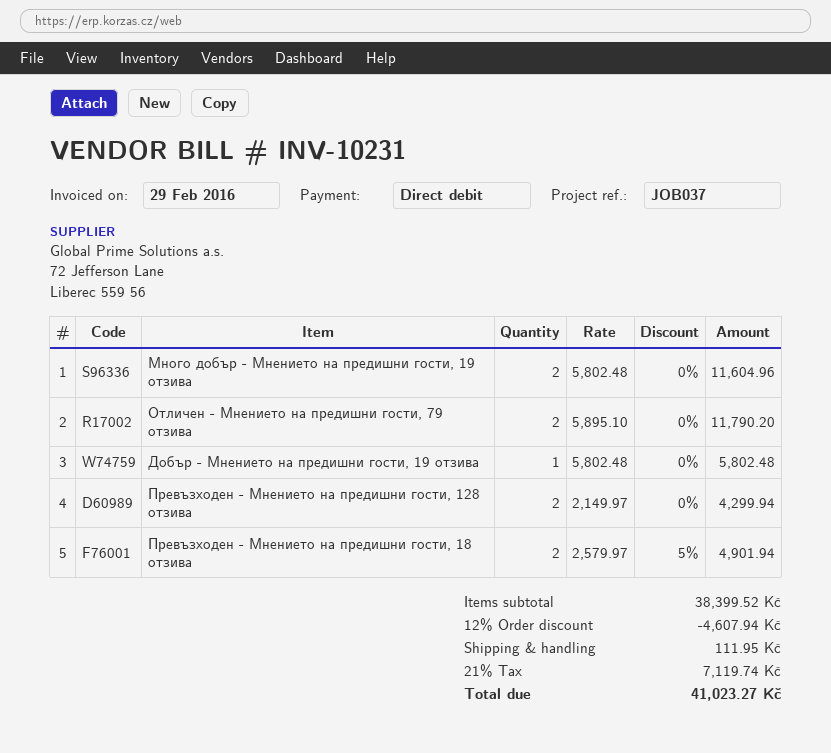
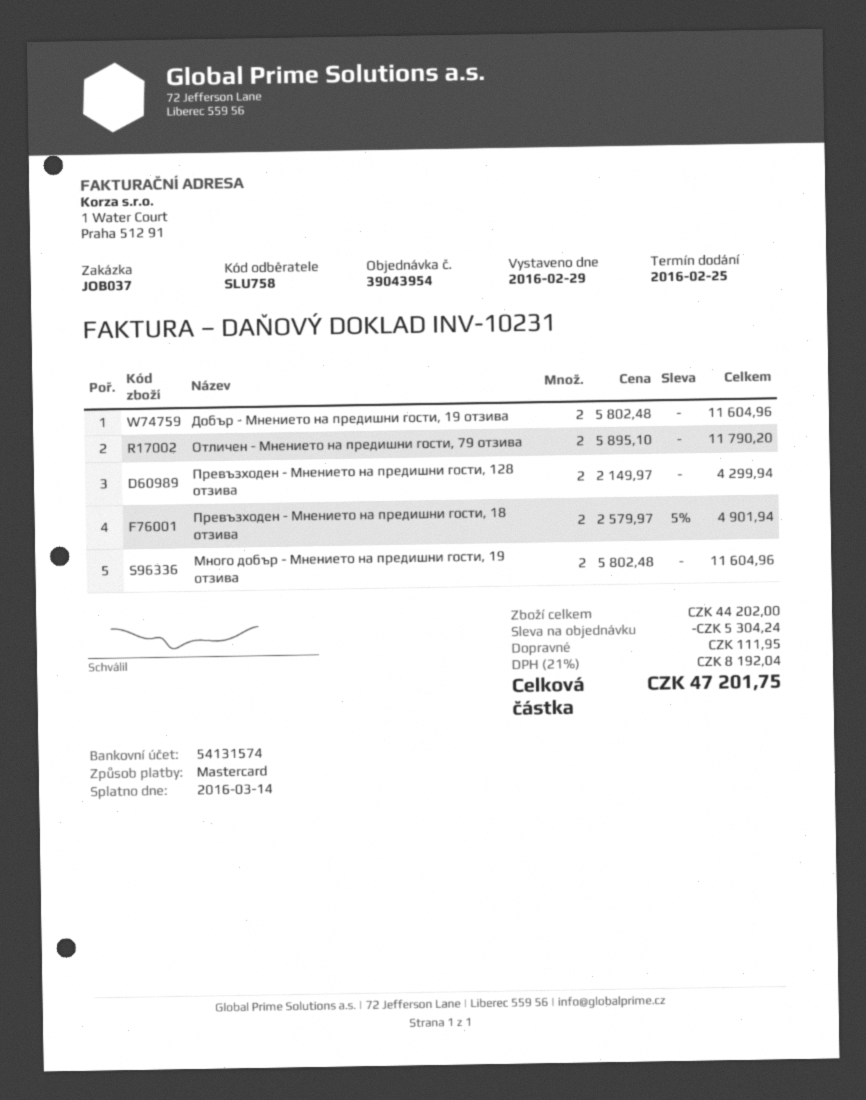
payment method: direct debit -> Mastercard
Добър - Мнението на предишни гости, 19 отзива: 1 x 5802.48 = 5802.48 -> 2 x 5802.48 = 11604.96
subtotal: 38399.52 -> 44202.00
discount: 4607.94 -> 5304.24
tax: 21% = 7119.74 -> 21% = 8192.04
total: 41023.27 -> 47201.75

